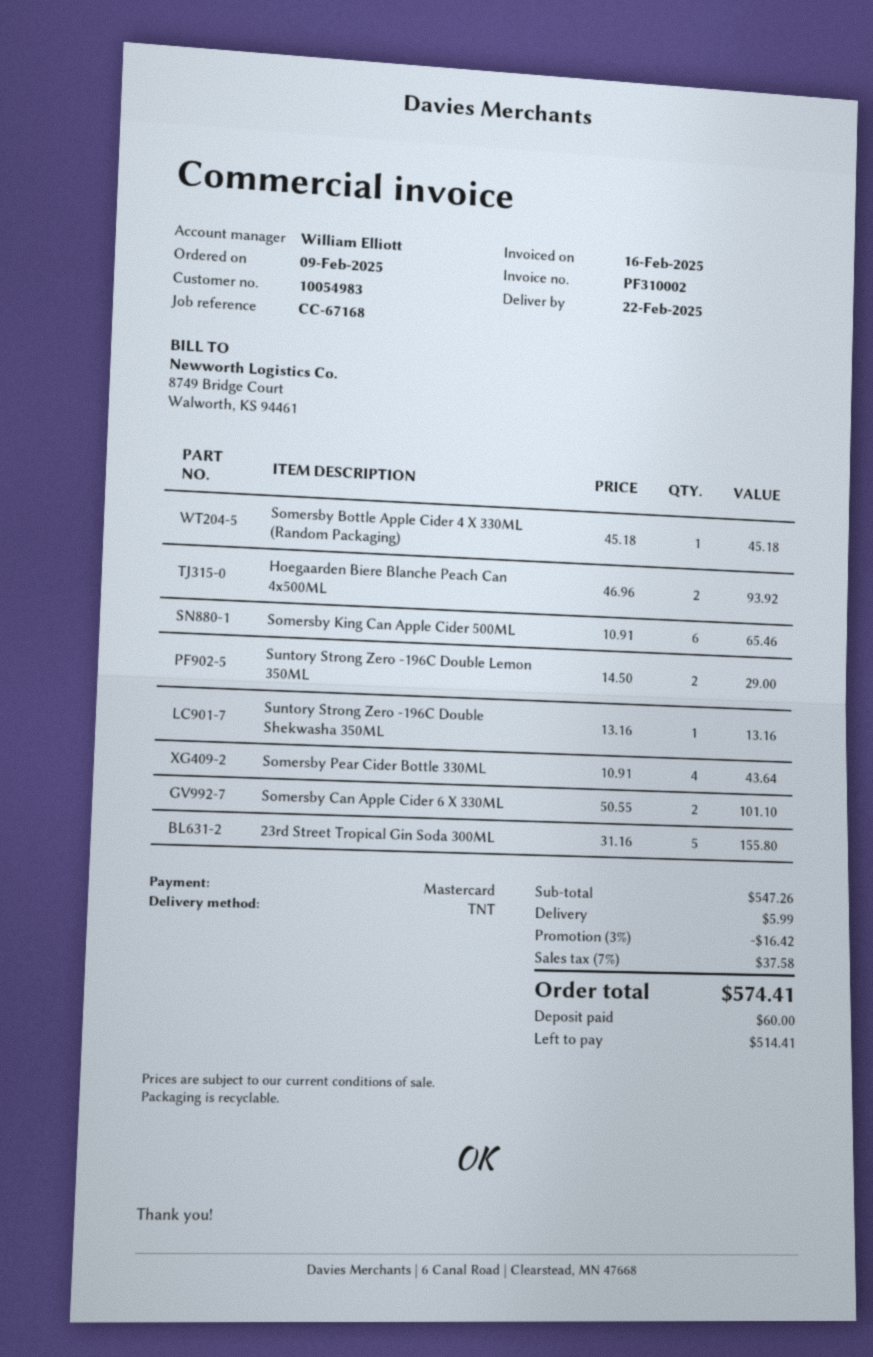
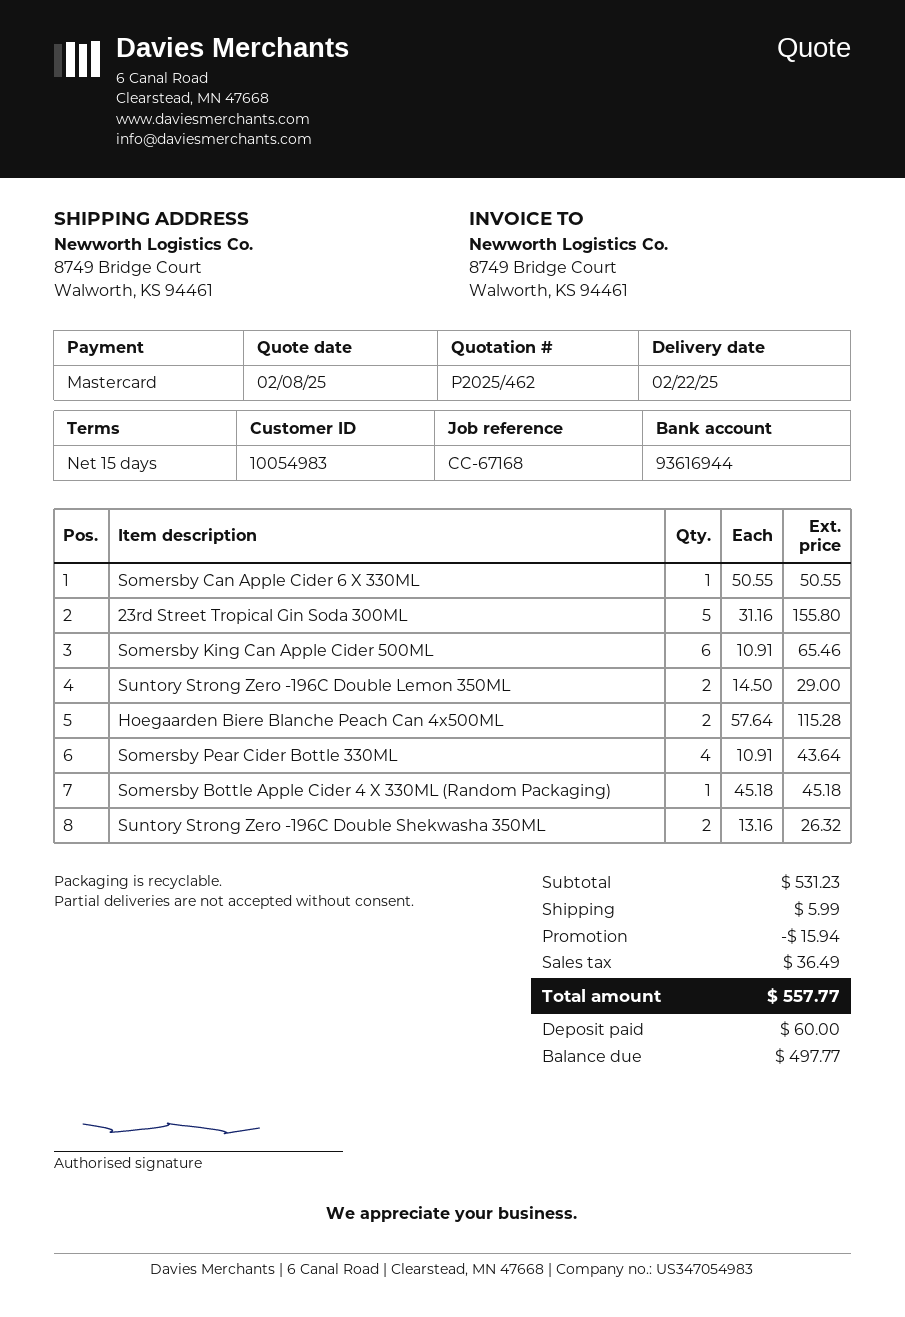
Hoegaarden Biere Blanche Peach Can 4x500ML: 2 x 46.96 = 93.92 -> 2 x 57.64 = 115.28
Suntory Strong Zero -196C Double Shekwasha 350ML: 1 x 13.16 = 13.16 -> 2 x 13.16 = 26.32
Somersby Can Apple Cider 6 X 330ML: 2 x 50.55 = 101.10 -> 1 x 50.55 = 50.55
subtotal: 547.26 -> 531.23
discount: 16.42 -> 15.94
tax: 37.58 -> 36.49
total: 574.41 -> 557.77
balance: 514.41 -> 497.77

